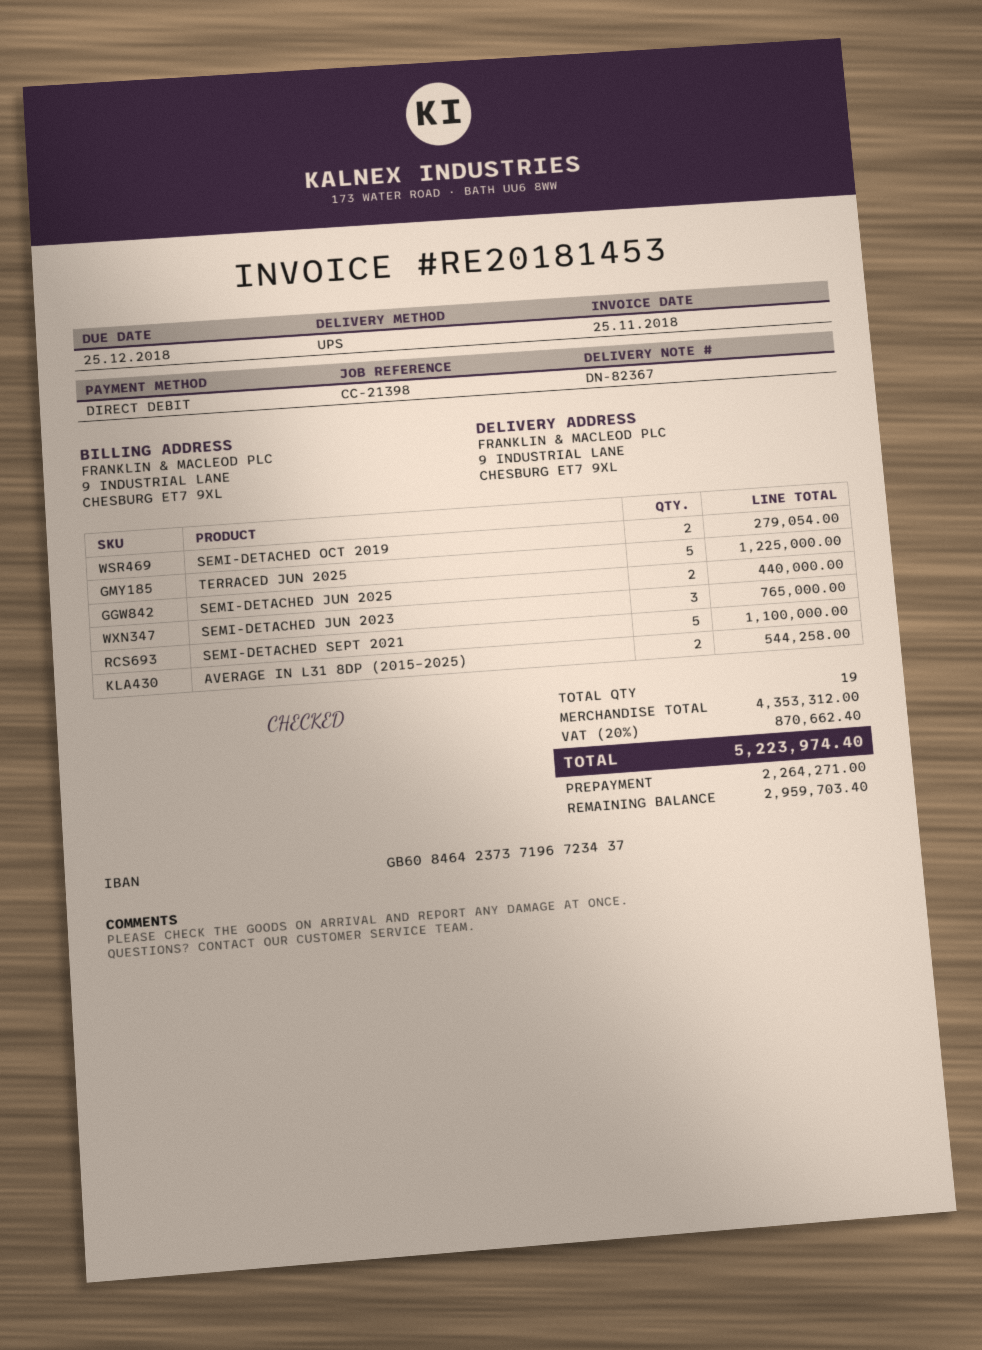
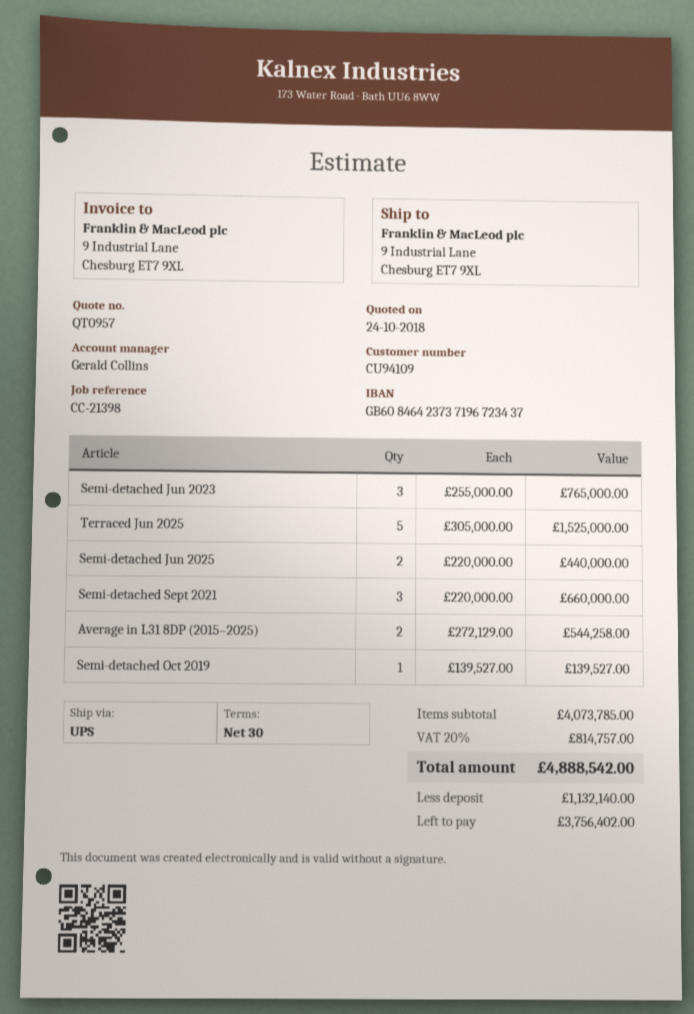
SEMI-DETACHED OCT 2019: 2 for 279054.00 -> 1 for 139527.00
TERRACED JUN 2025: 5 for 1225000.00 -> 5 for 1525000.00
SEMI-DETACHED SEPT 2021: 5 for 1100000.00 -> 3 for 660000.00
subtotal: 4353312.00 -> 4073785.00
tax: 20% = 870662.40 -> 20% = 814757.00
total: 5223974.40 -> 4888542.00
deposit: 2264271.00 -> 1132140.00
balance: 2959703.40 -> 3756402.00

